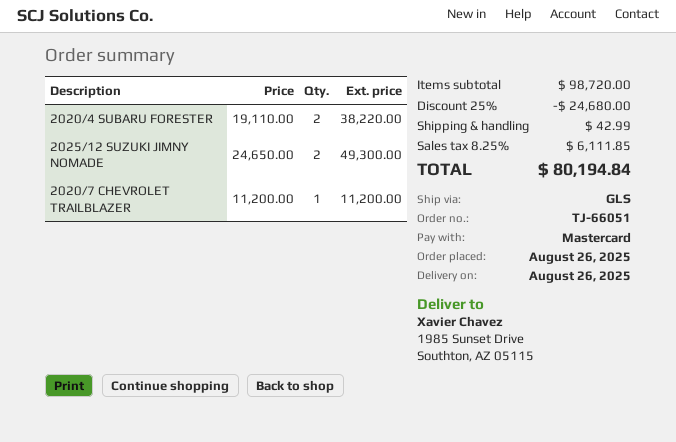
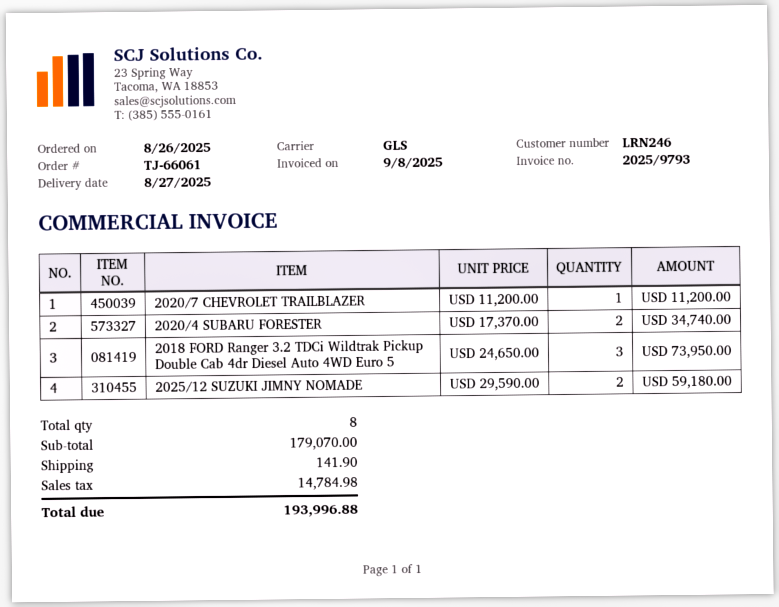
order number: TJ-66051 -> TJ-66061
delivery date: 2025-08-26 -> 2025-08-27
2020/4 SUBARU FORESTER: 2 x 19110.00 = 38220.00 -> 2 x 17370.00 = 34740.00
2025/12 SUZUKI JIMNY NOMADE: 2 x 24650.00 = 49300.00 -> 2 x 29590.00 = 59180.00
2018 FORD Ranger 3.2 TDCi Wildtrak Pickup Double Cab 4dr Diesel Auto 4WD Euro 5: none -> 3 x 24650.00 = 73950.00
subtotal: 98720.00 -> 179070.00
discount: 25% = 24680.00 -> none
shipping: 42.99 -> 141.90
tax: 6111.85 -> 14784.98
total: 80194.84 -> 193996.88

